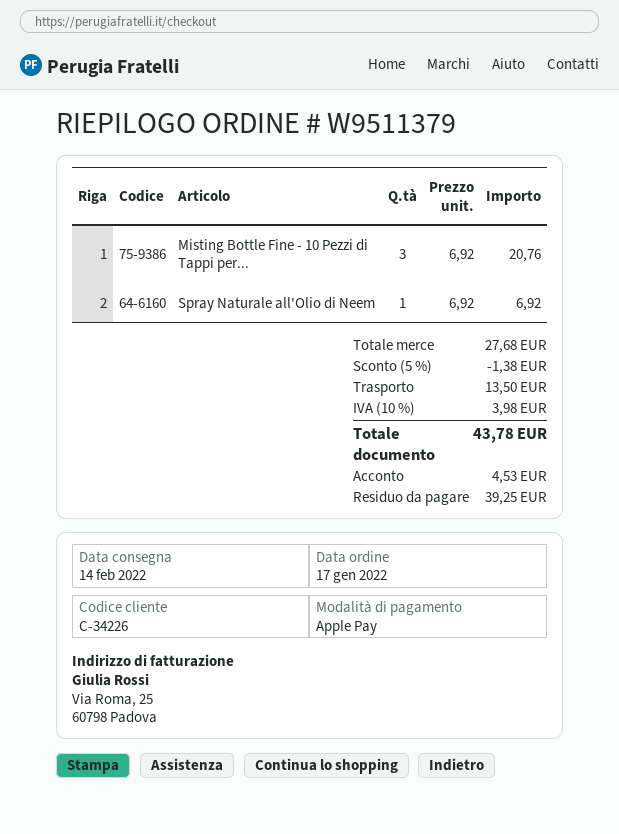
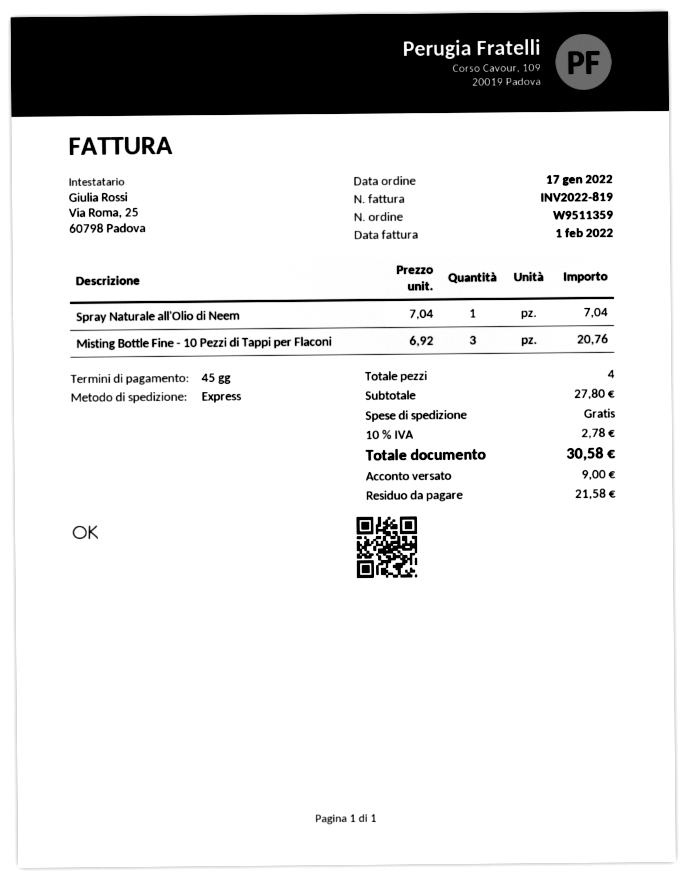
order number: W9511379 -> W9511359
Spray Naturale all'Olio di Neem: 1 x 6.92 = 6.92 -> 1 x 7.04 = 7.04
subtotal: 27.68 -> 27.80
discount: 5% = 1.38 -> none
shipping: 13.50 -> 0.00
tax: 10% = 3.98 -> 10% = 2.78
total: 43.78 -> 30.58
deposit: 4.53 -> 9.00
balance: 39.25 -> 21.58

